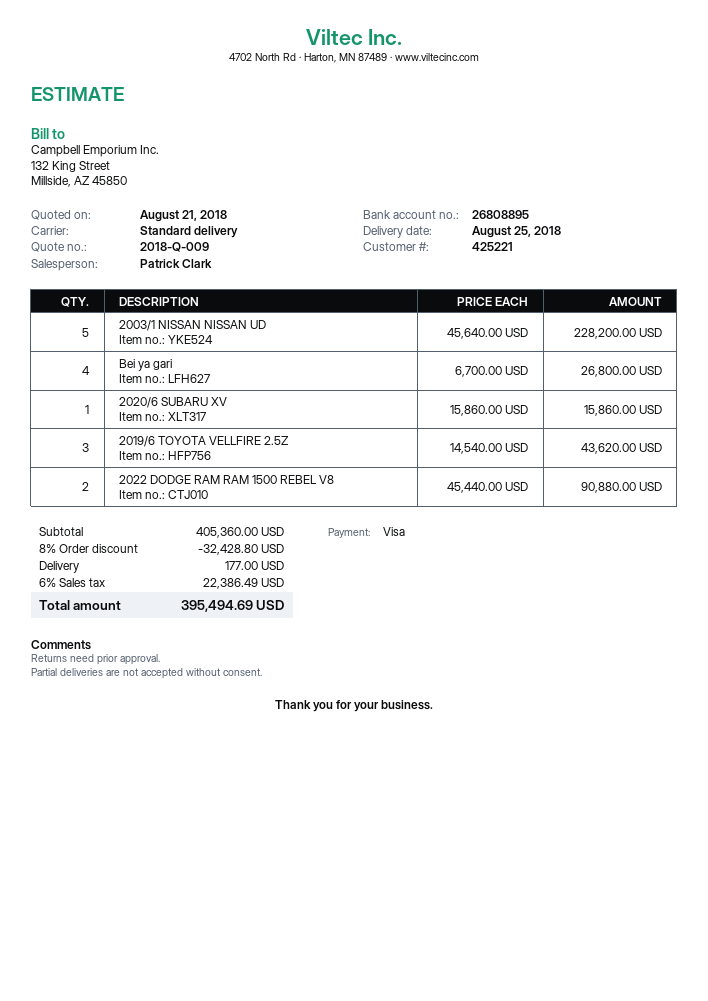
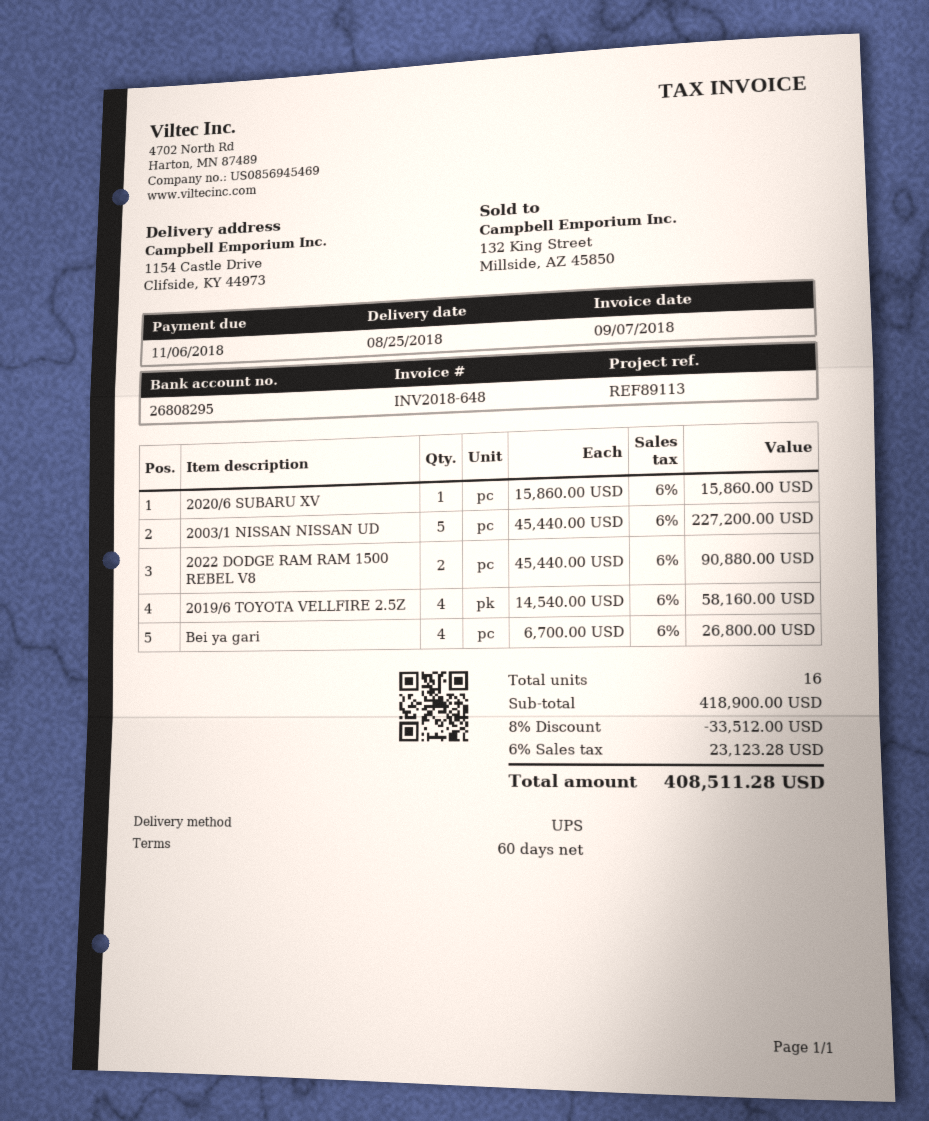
bank account: 26808895 -> 26808295
shipping method: standard -> UPS
2003/1 NISSAN NISSAN UD: 5 x 45640.00 = 228200.00 -> 5 x 45440.00 = 227200.00
2019/6 TOYOTA VELLFIRE 2.5Z: 3 x 14540.00 = 43620.00 -> 4 x 14540.00 = 58160.00
subtotal: 405360.00 -> 418900.00
discount: 8% = 32428.80 -> 8% = 33512.00
shipping: 177.00 -> none
tax: 6% = 22386.49 -> 6% = 23123.28
total: 395494.69 -> 408511.28

